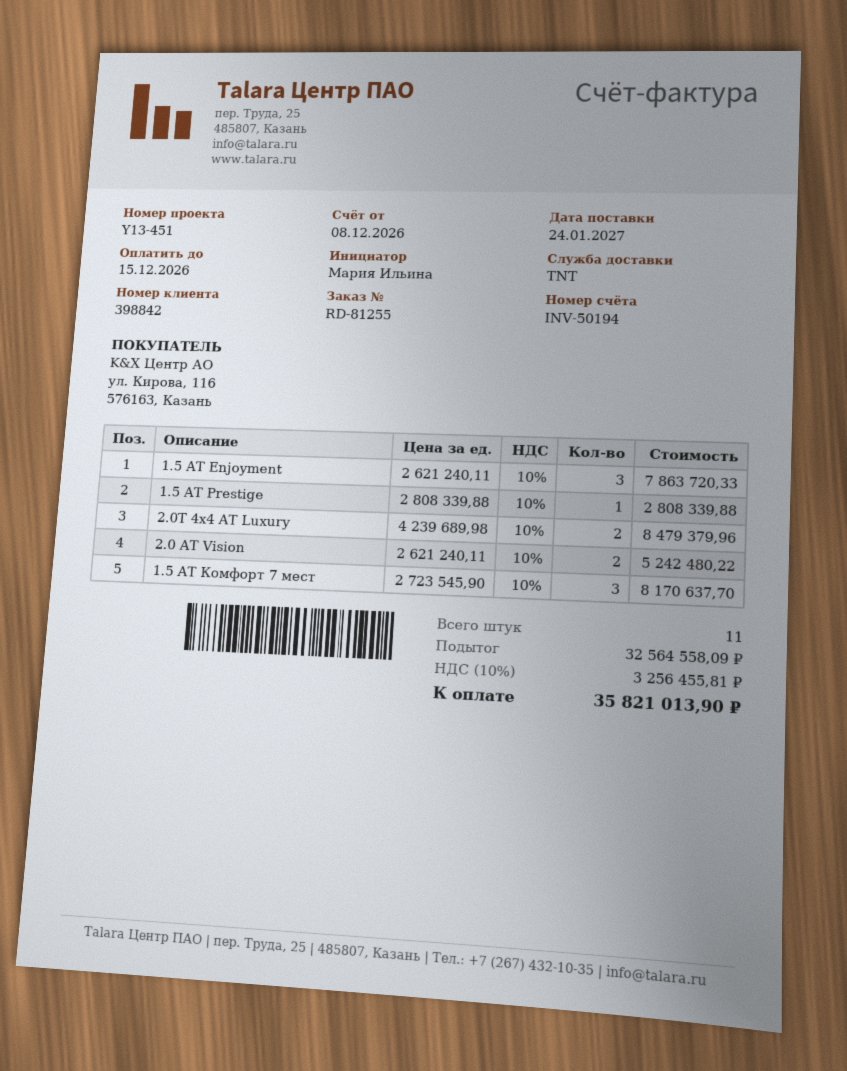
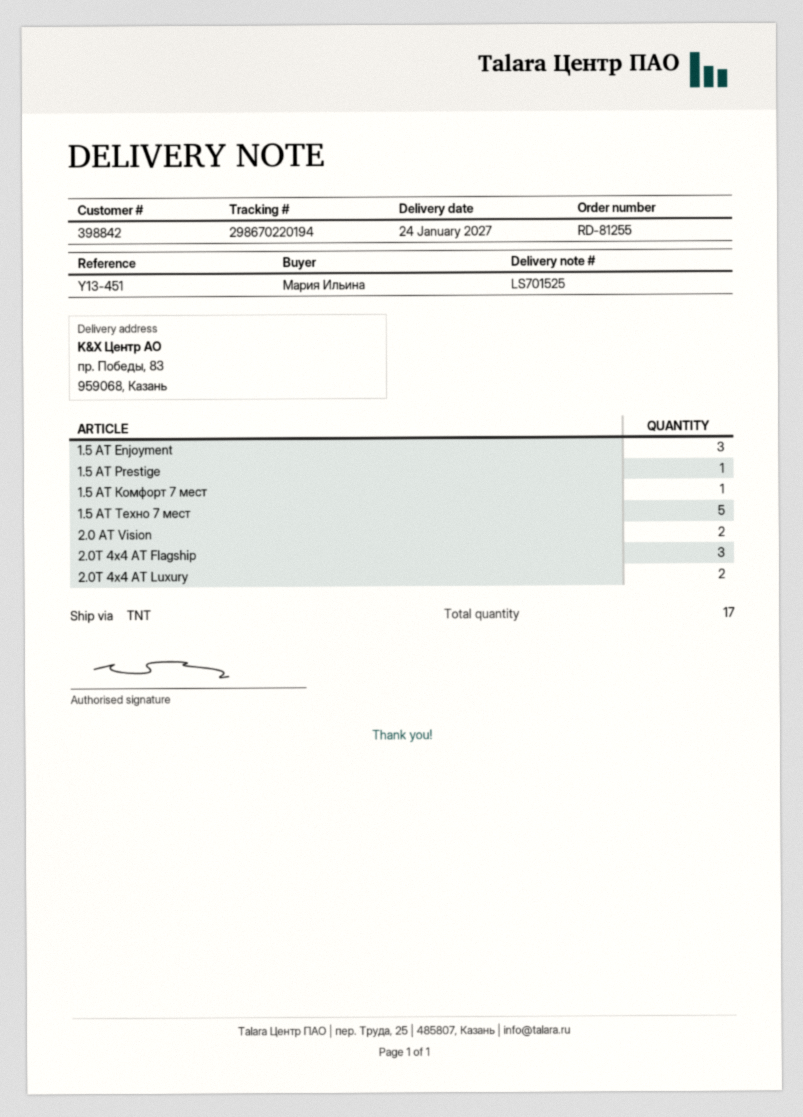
1.5 AT Комфорт 7 мест: 3 -> 1
1.5 AT Техно 7 мест: none -> 5
2.0T 4x4 AT Flagship: none -> 3
total quantity: 11 -> 17

